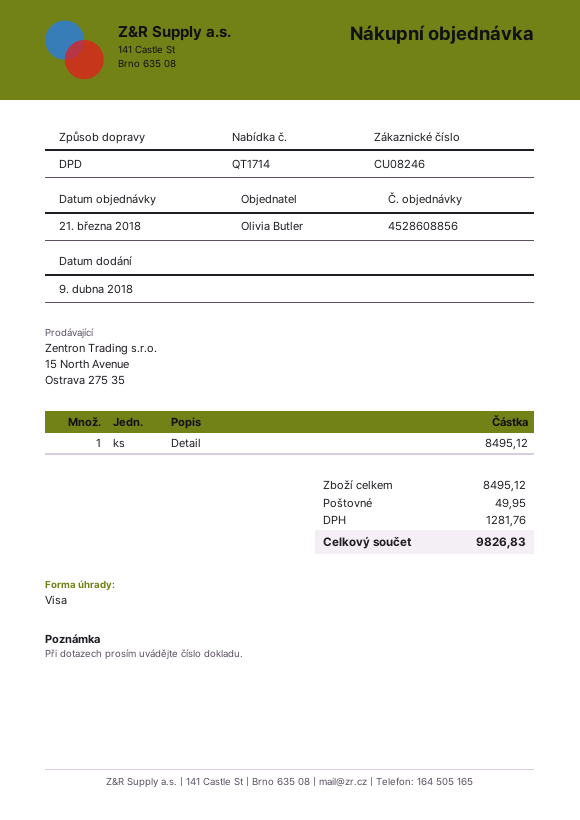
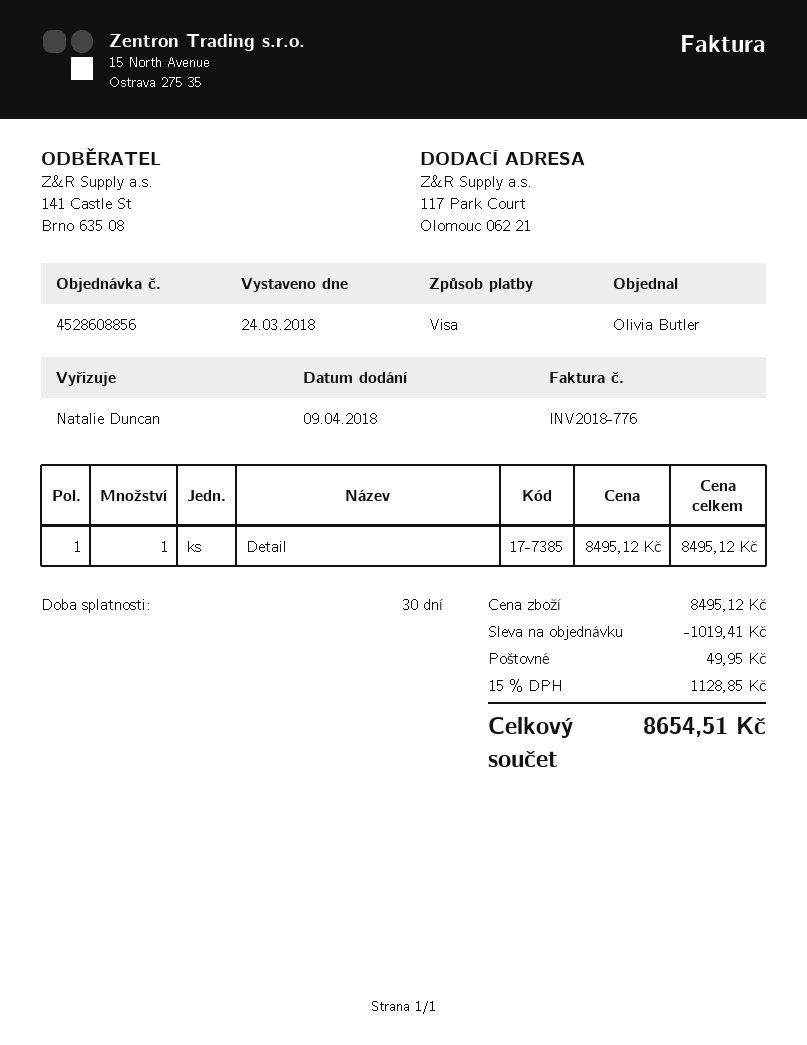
discount: none -> 1019.41
tax: 1281.76 -> 1128.85
total: 9826.83 -> 8654.51

